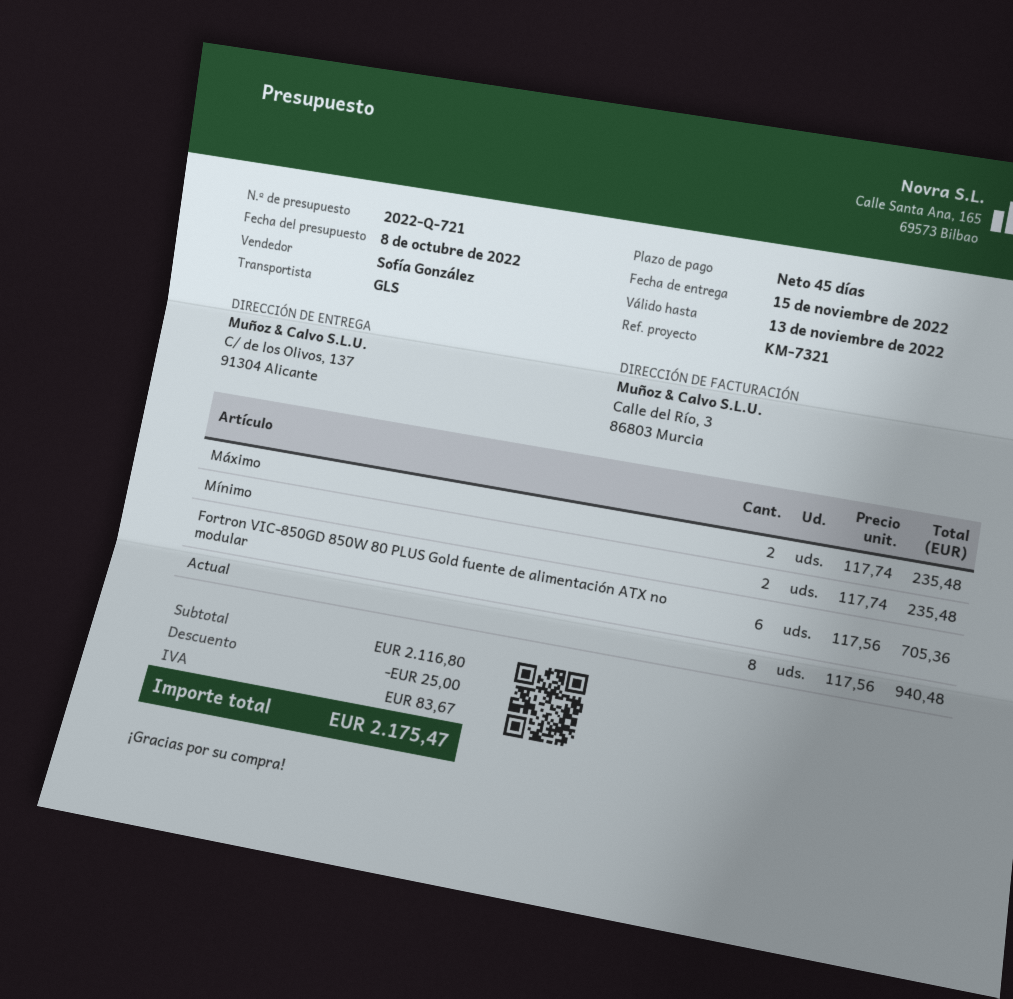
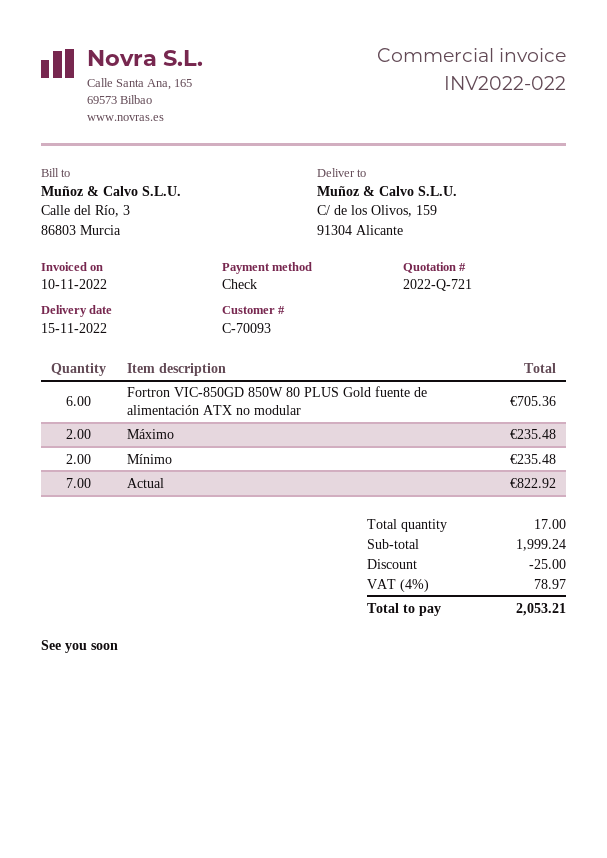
ship to: C/ de los Olivos, 137, 91304 Alicante -> C/ de los Olivos, 159, 91304 Alicante
Actual: 8 for 940.48 -> 7 for 822.92
subtotal: 2116.80 -> 1999.24
tax: 83.67 -> 78.97
total: 2175.47 -> 2053.21

